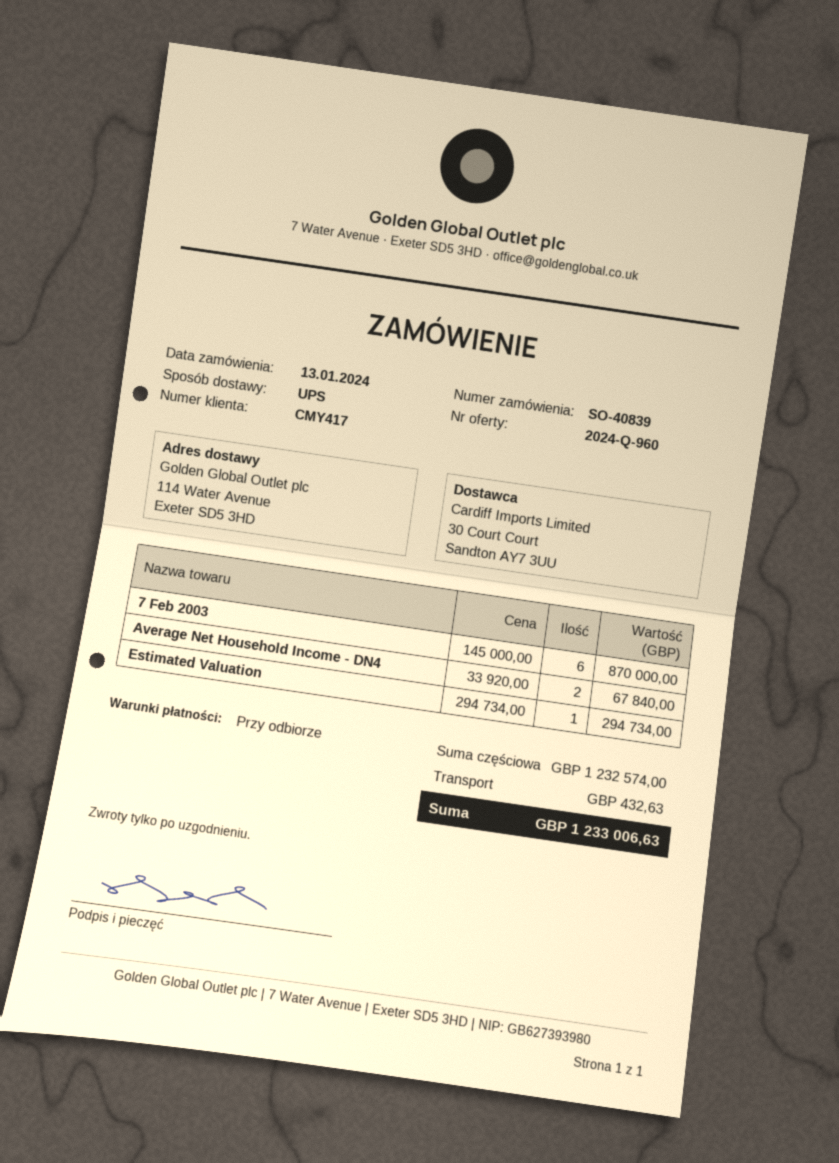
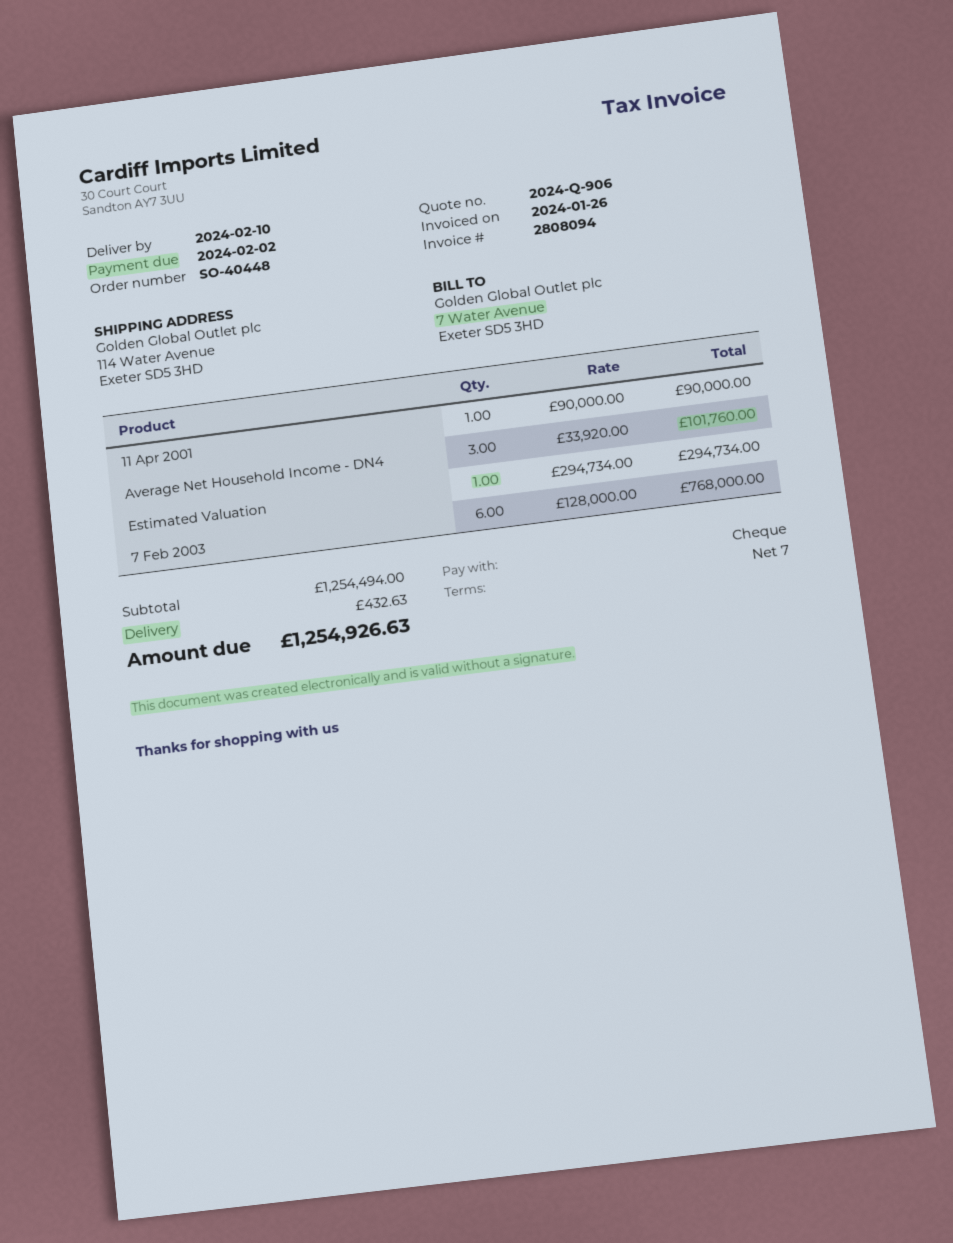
quote number: 2024-Q-960 -> 2024-Q-906
order number: SO-40839 -> SO-40448
payment terms: on receipt -> 7 days
7 Feb 2003: 6 x 145000.00 = 870000.00 -> 6 x 128000.00 = 768000.00
Average Net Household Income - DN4: 2 x 33920.00 = 67840.00 -> 3 x 33920.00 = 101760.00
11 Apr 2001: none -> 1 x 90000.00 = 90000.00
subtotal: 1232574.00 -> 1254494.00
total: 1233006.63 -> 1254926.63

